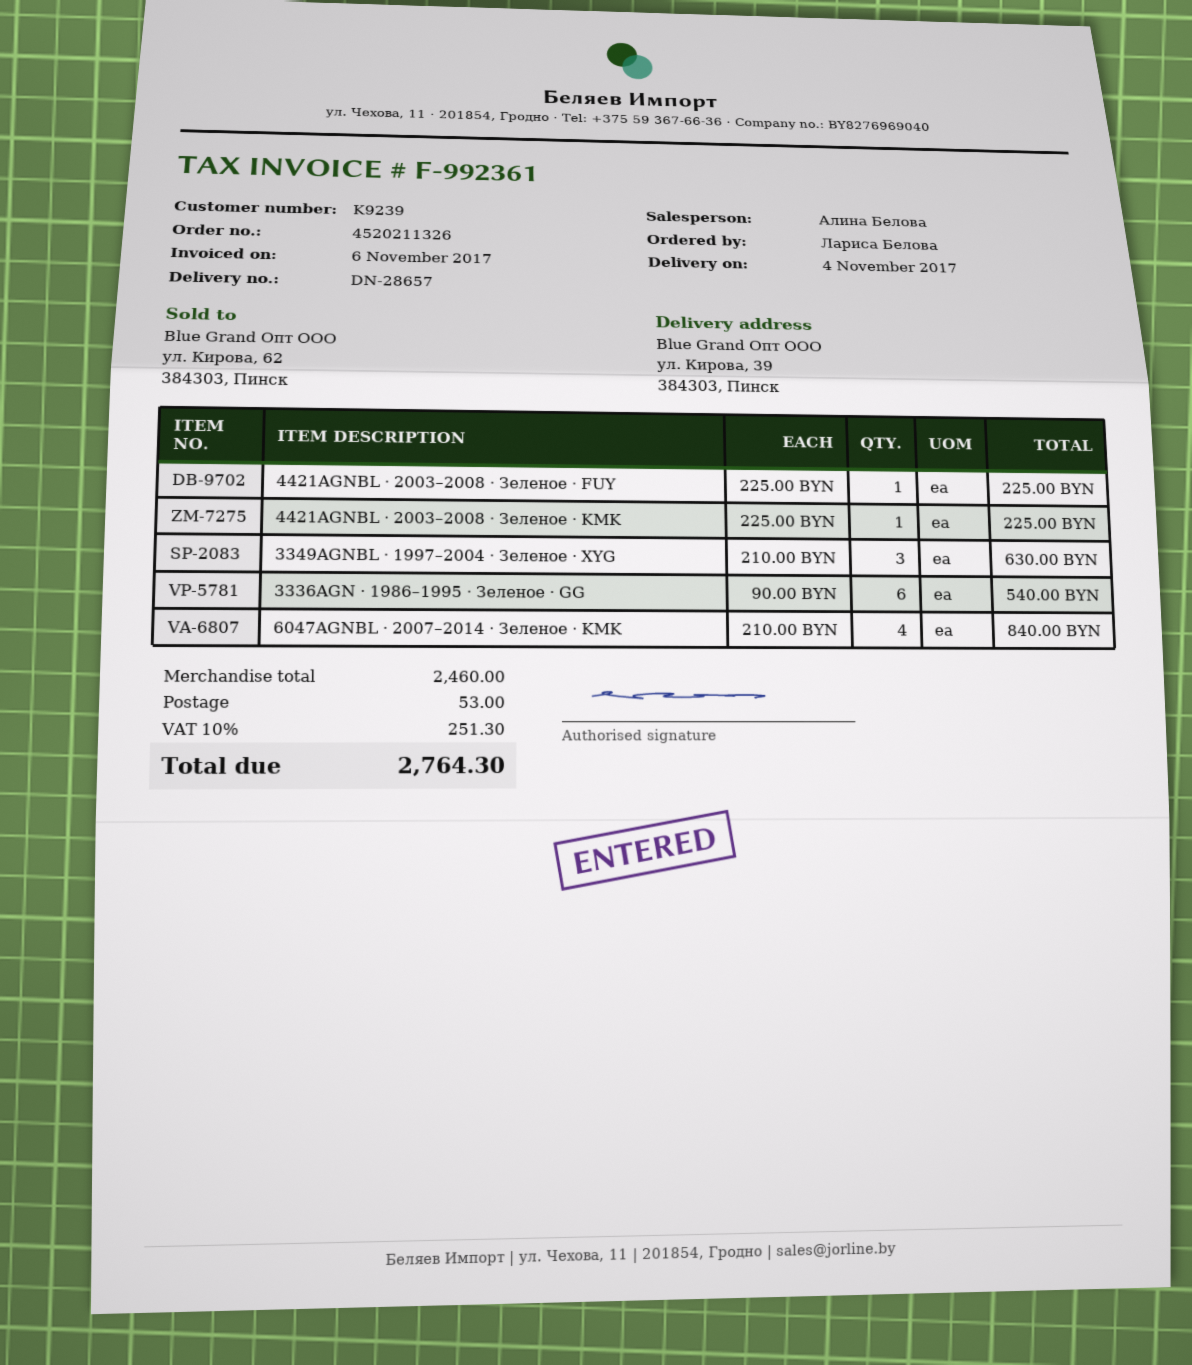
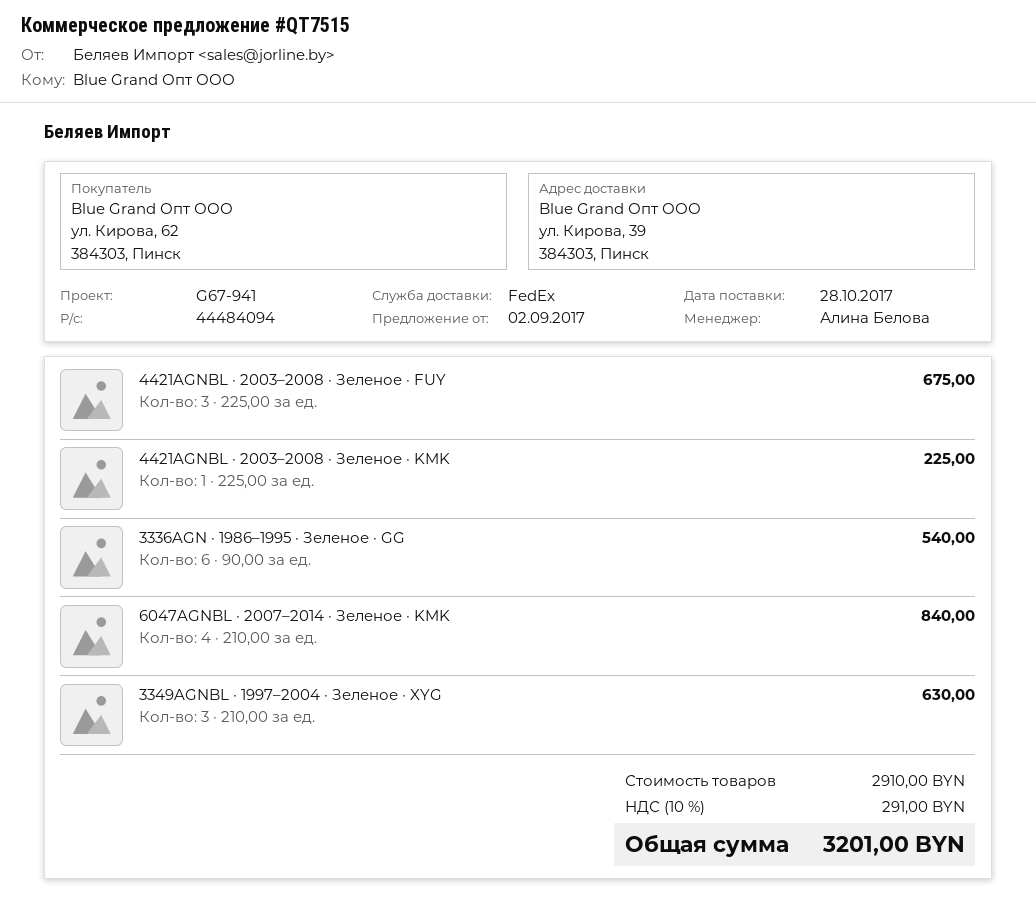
delivery date: 2017-11-04 -> 2017-10-28
4421AGNBL · 2003–2008 · Зеленое · FUY: 1 x 225.00 = 225.00 -> 3 x 225.00 = 675.00
subtotal: 2460.00 -> 2910.00
shipping: 53.00 -> none
tax: 10% = 251.30 -> 10% = 291.00
total: 2764.30 -> 3201.00

